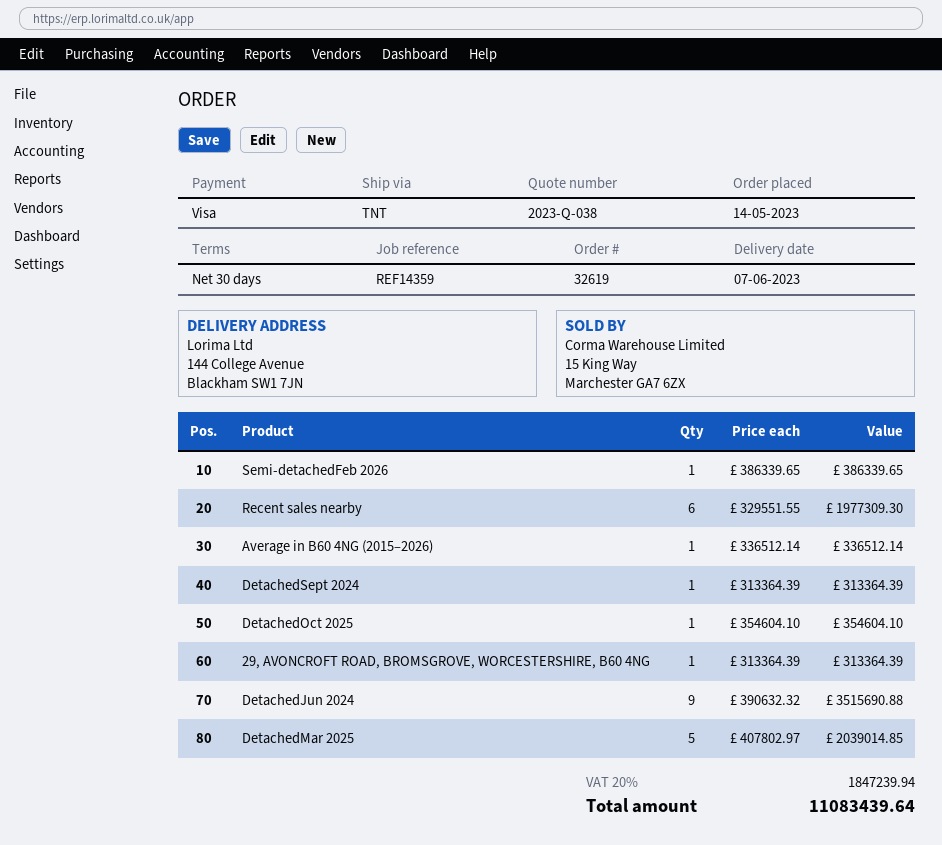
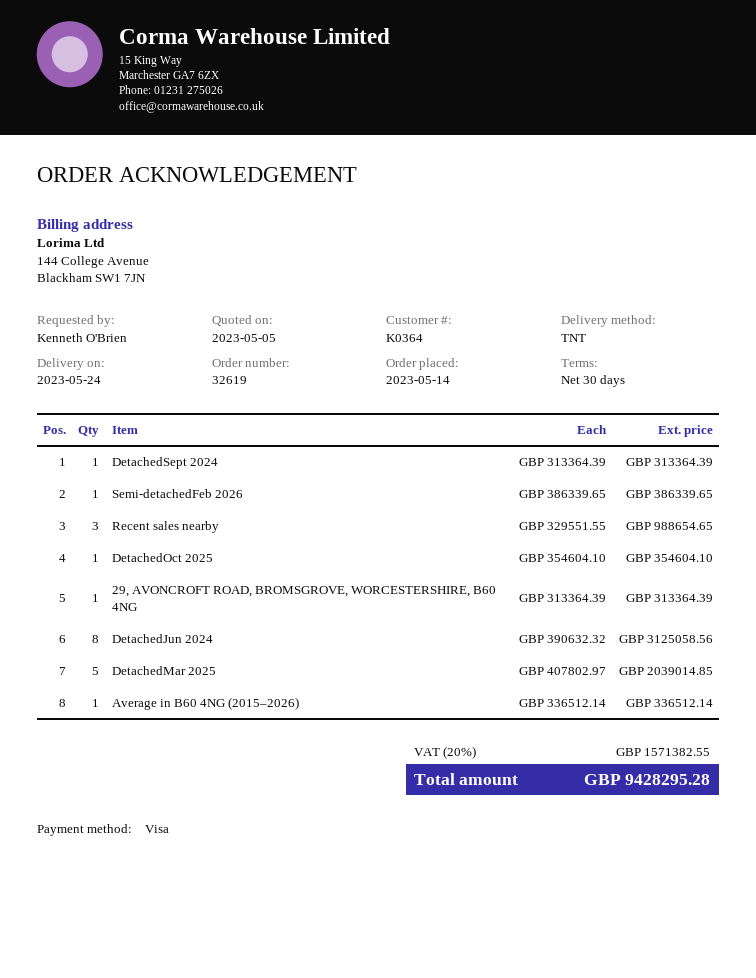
delivery date: 2023-06-07 -> 2023-05-24
Recent sales nearby: 6 x 329551.55 = 1977309.30 -> 3 x 329551.55 = 988654.65
DetachedJun 2024: 9 x 390632.32 = 3515690.88 -> 8 x 390632.32 = 3125058.56
tax: 20% = 1847239.94 -> 20% = 1571382.55
total: 11083439.64 -> 9428295.28

